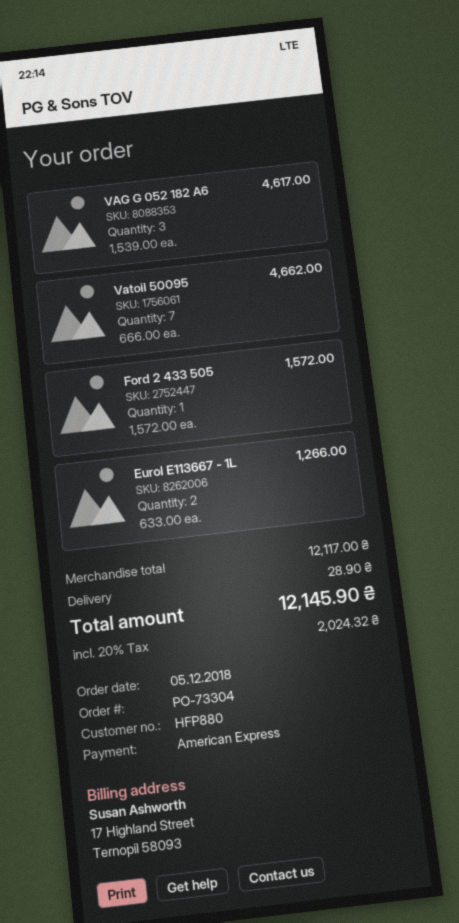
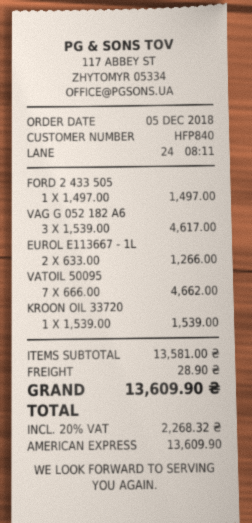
customer number: HFP880 -> HFP840
Ford 2 433 505: 1 x 1572.00 = 1572.00 -> 1 x 1497.00 = 1497.00
KROON OIL 33720: none -> 1 x 1539.00 = 1539.00
subtotal: 12117.00 -> 13581.00
tax: 20% = 2024.32 -> 20% = 2268.32
total: 12145.90 -> 13609.90

